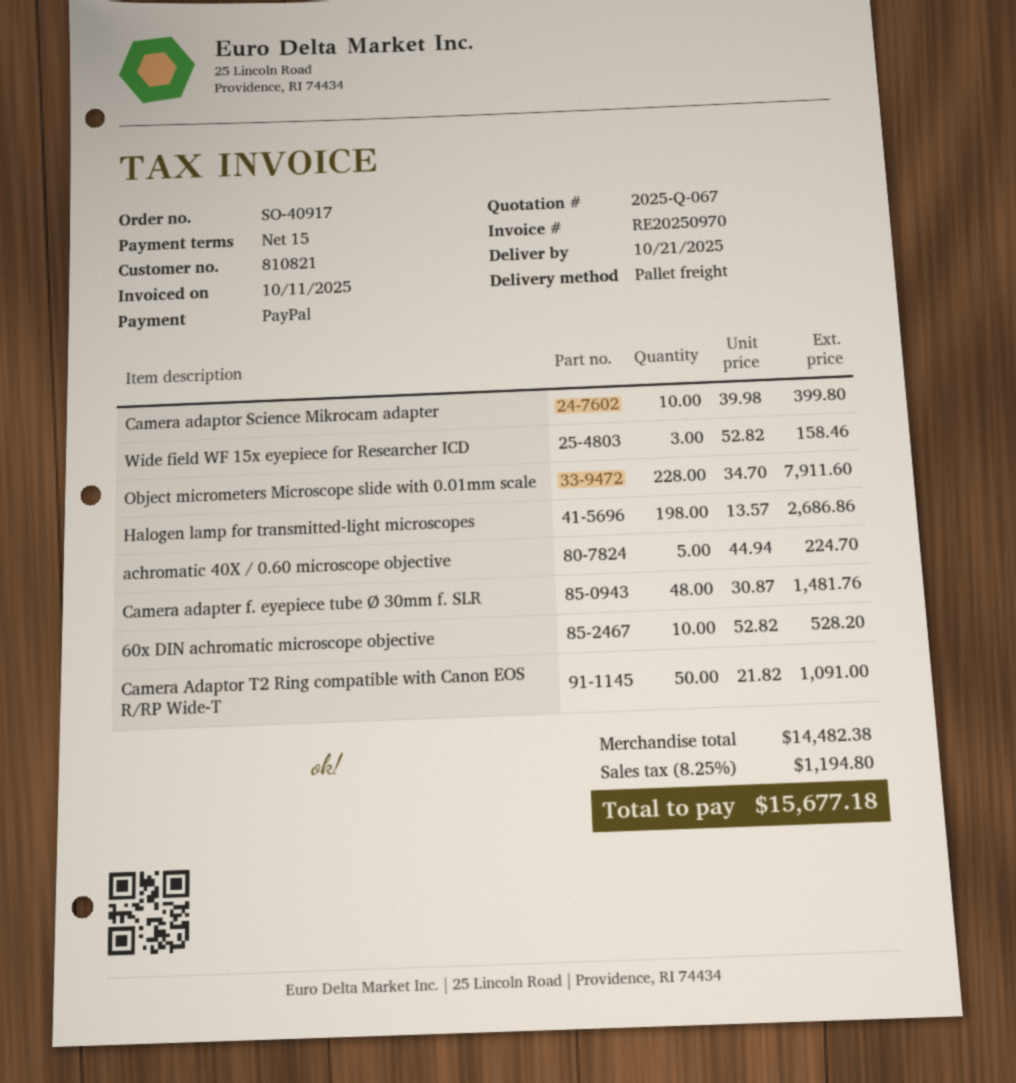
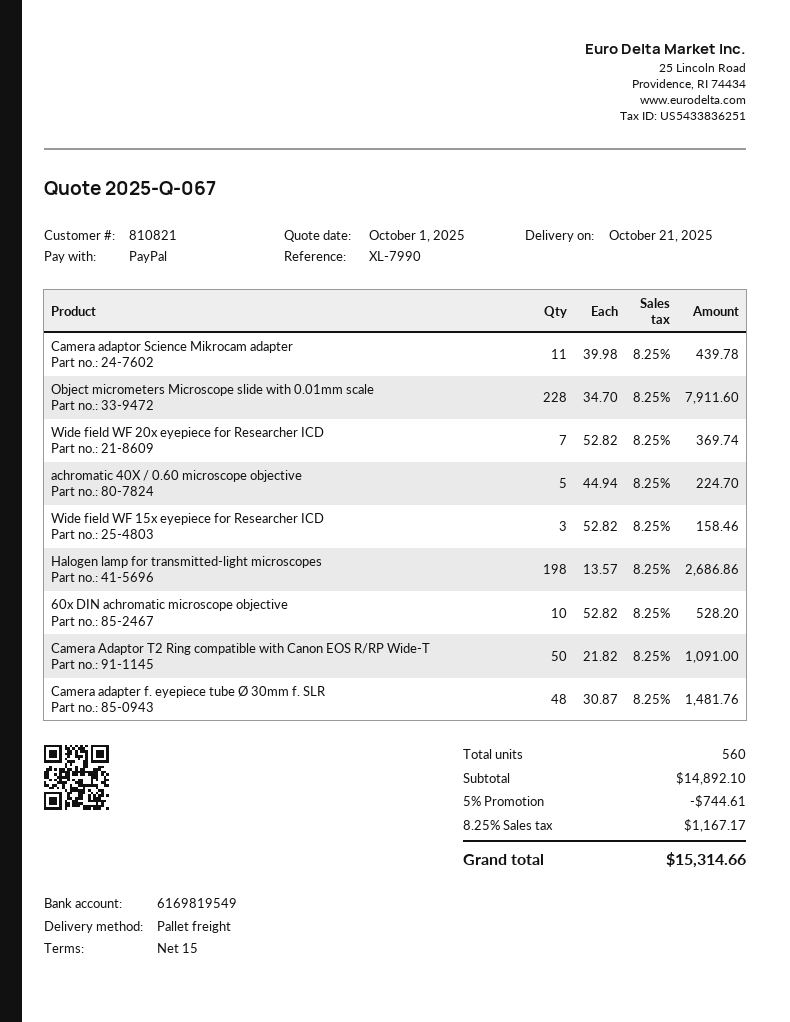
Camera adaptor Science Mikrocam adapter: 10 x 39.98 = 399.80 -> 11 x 39.98 = 439.78
Wide field WF 20x eyepiece for Researcher ICD: none -> 7 x 52.82 = 369.74
subtotal: 14482.38 -> 14892.10
discount: none -> 5% = 744.61
tax: 8.25% = 1194.80 -> 8.25% = 1167.17
total: 15677.18 -> 15314.66

